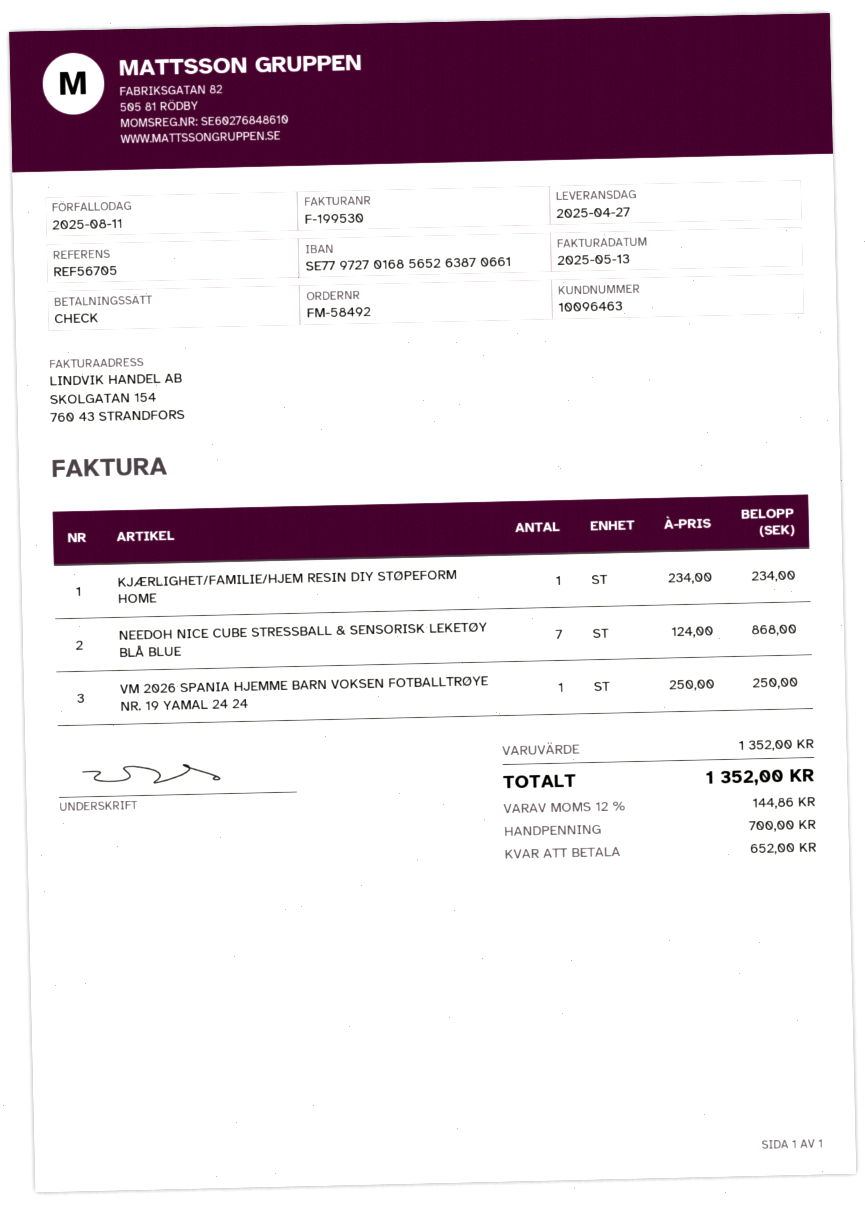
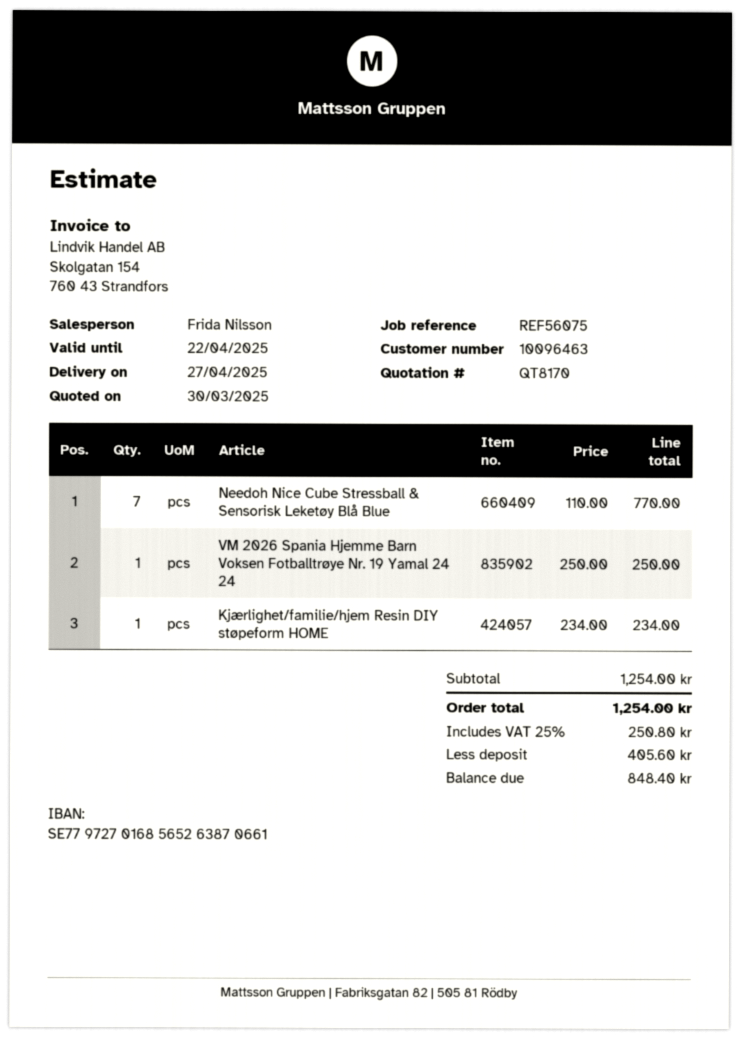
reference: REF56705 -> REF56075
NEEDOH NICE CUBE STRESSBALL & SENSORISK LEKETØY BLÅ BLUE: 7 x 124.00 = 868.00 -> 7 x 110.00 = 770.00
subtotal: 1352.00 -> 1254.00
tax: 12% = 144.86 -> 25% = 250.80
total: 1352.00 -> 1254.00
deposit: 700.00 -> 405.60
balance: 652.00 -> 848.40

